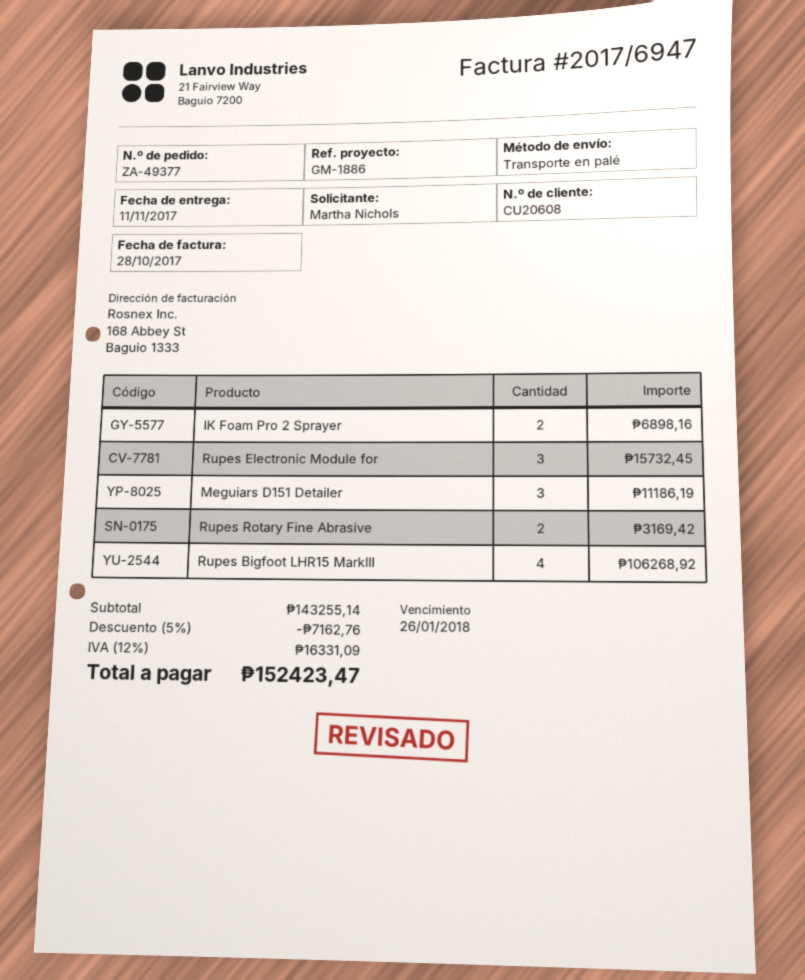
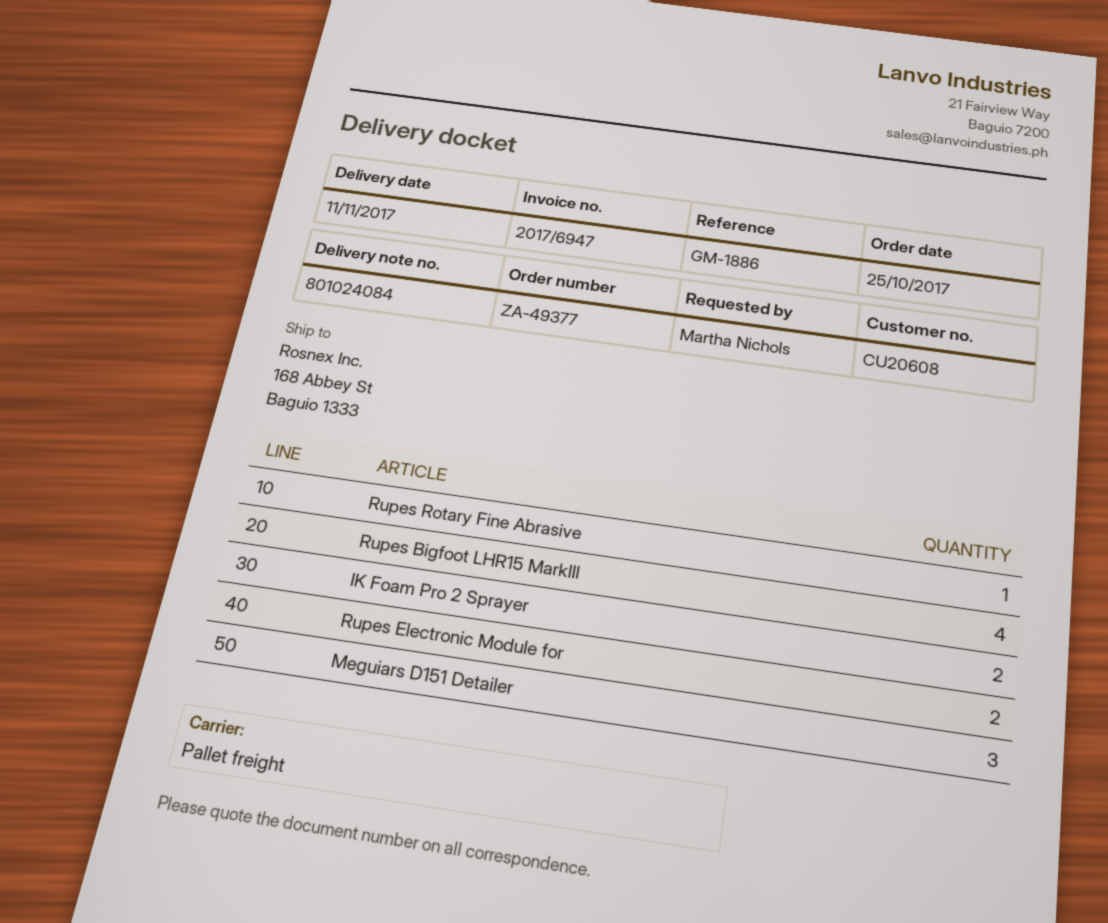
Rupes Electronic Module for: 3 -> 2
Rupes Rotary Fine Abrasive: 2 -> 1

